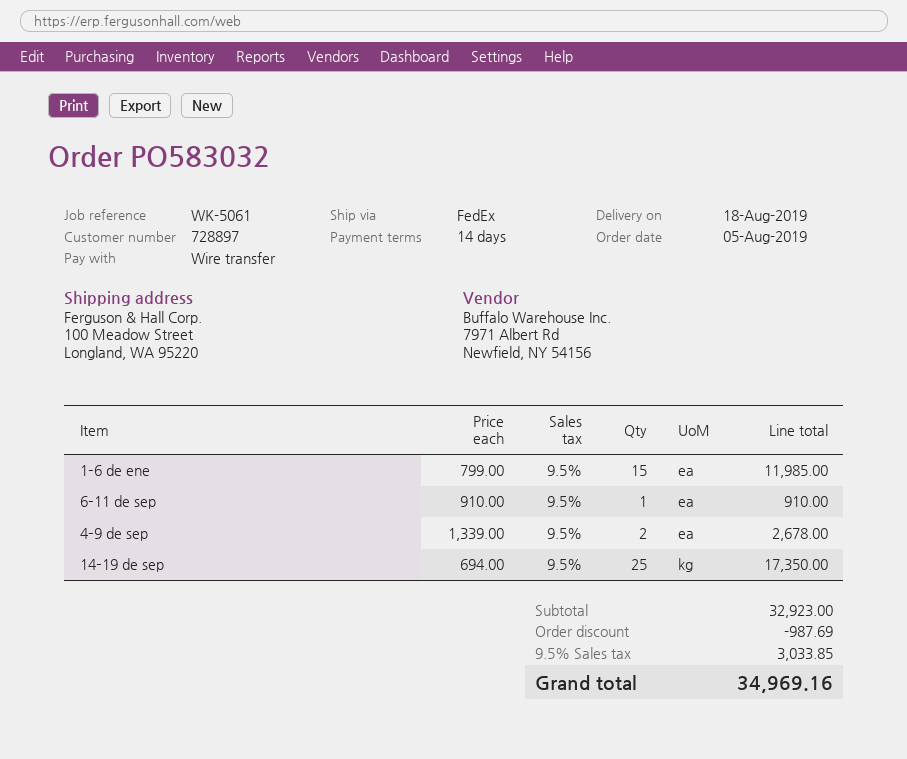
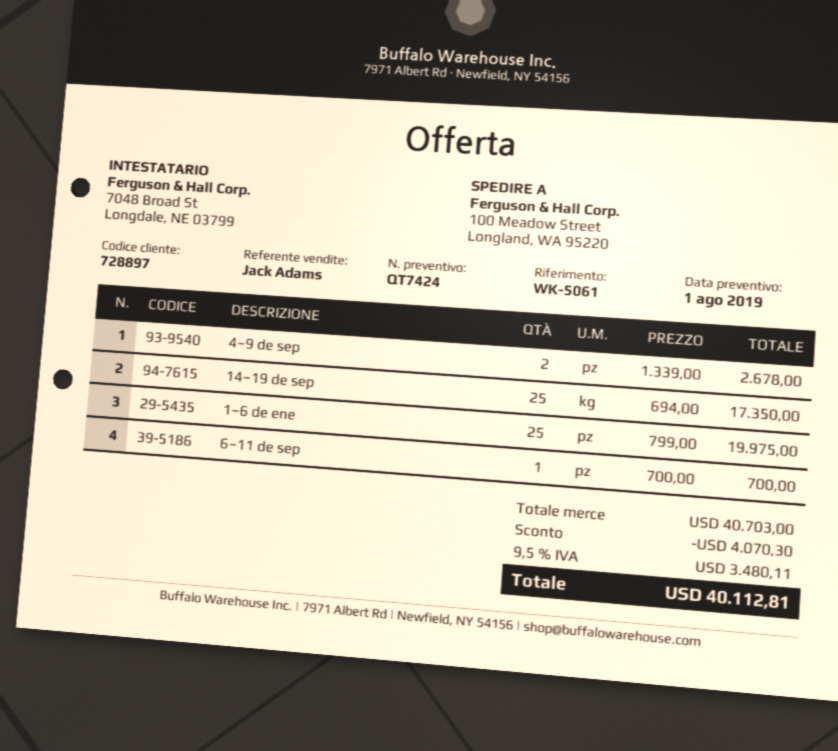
1–6 de ene: 15 x 799.00 = 11985.00 -> 25 x 799.00 = 19975.00
6–11 de sep: 1 x 910.00 = 910.00 -> 1 x 700.00 = 700.00
subtotal: 32923.00 -> 40703.00
discount: 987.69 -> 4070.30
tax: 9.5% = 3033.85 -> 9.5% = 3480.11
total: 34969.16 -> 40112.81

